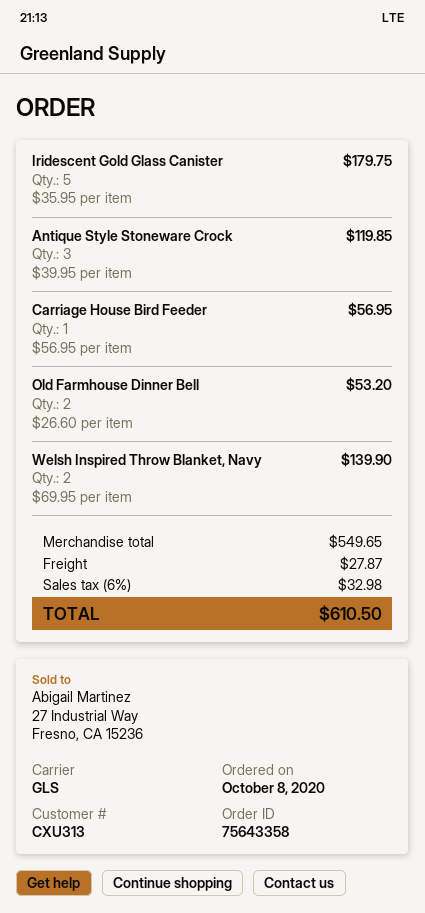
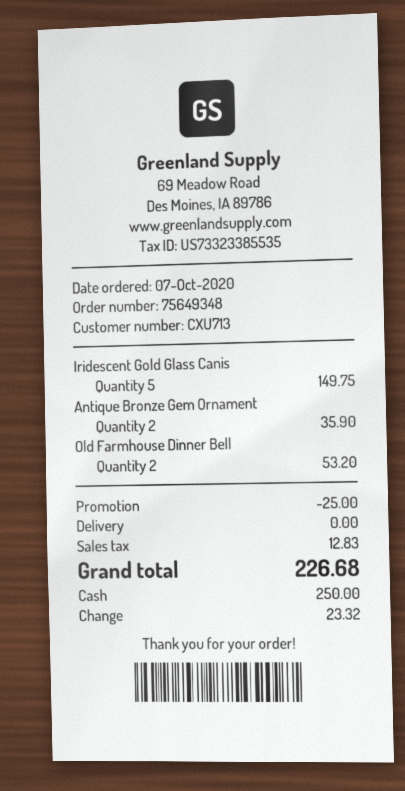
order number: 75643358 -> 75649348
order date: 2020-10-08 -> 2020-10-07
customer number: CXU313 -> CXU713
Iridescent Gold Glass Canister: 5 for 179.75 -> 5 for 149.75
Antique Style Stoneware Crock: 3 for 119.85 -> none
Carriage House Bird Feeder: 1 for 56.95 -> none
Welsh Inspired Throw Blanket, Navy: 2 for 139.90 -> none
Antique Bronze Gem Ornament: none -> 2 for 35.90
discount: none -> 25.00
shipping: 27.87 -> 0.00
tax: 32.98 -> 12.83
total: 610.50 -> 226.68

